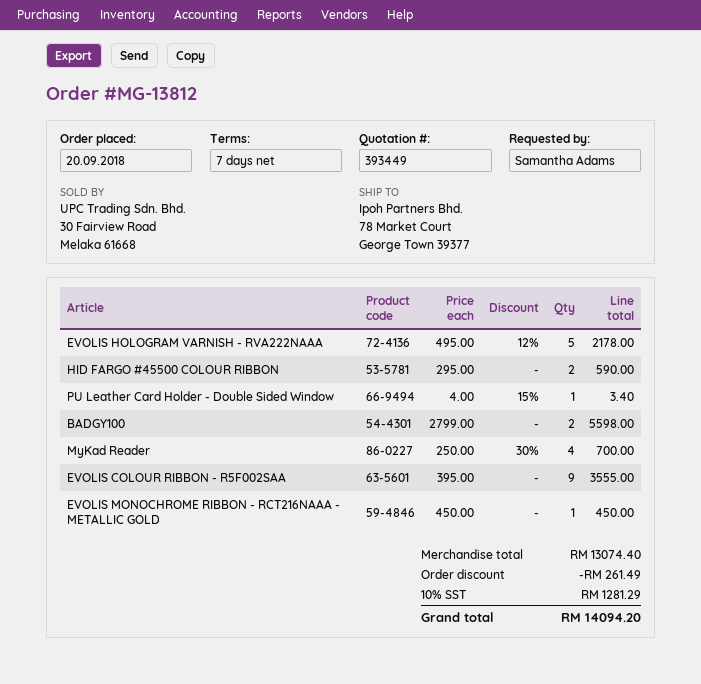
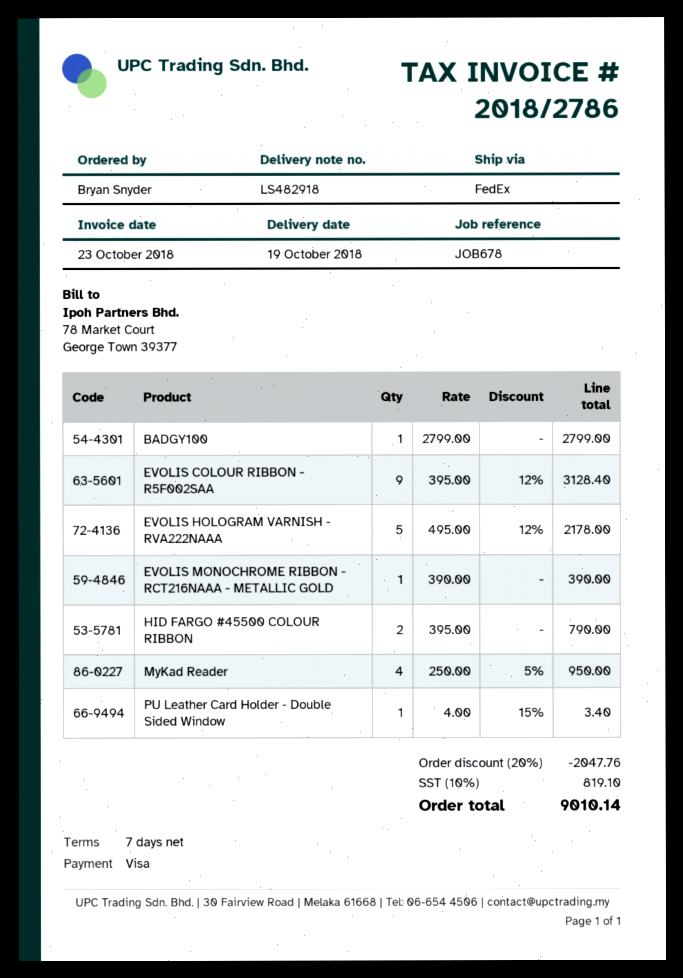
ordered by: Samantha Adams -> Bryan Snyder
HID FARGO #45500 COLOUR RIBBON: 2 x 295.00 = 590.00 -> 2 x 395.00 = 790.00
BADGY100: 2 x 2799.00 = 5598.00 -> 1 x 2799.00 = 2799.00
MyKad Reader: 4 x 250.00 - 30% = 700.00 -> 4 x 250.00 - 5% = 950.00
EVOLIS COLOUR RIBBON - R5F002SAA: 9 x 395.00 = 3555.00 -> 9 x 395.00 - 12% = 3128.40
EVOLIS MONOCHROME RIBBON - RCT216NAAA - METALLIC GOLD: 1 x 450.00 = 450.00 -> 1 x 390.00 = 390.00
discount: 261.49 -> 2047.76
tax: 10% = 1281.29 -> 10% = 819.10
total: 14094.20 -> 9010.14

